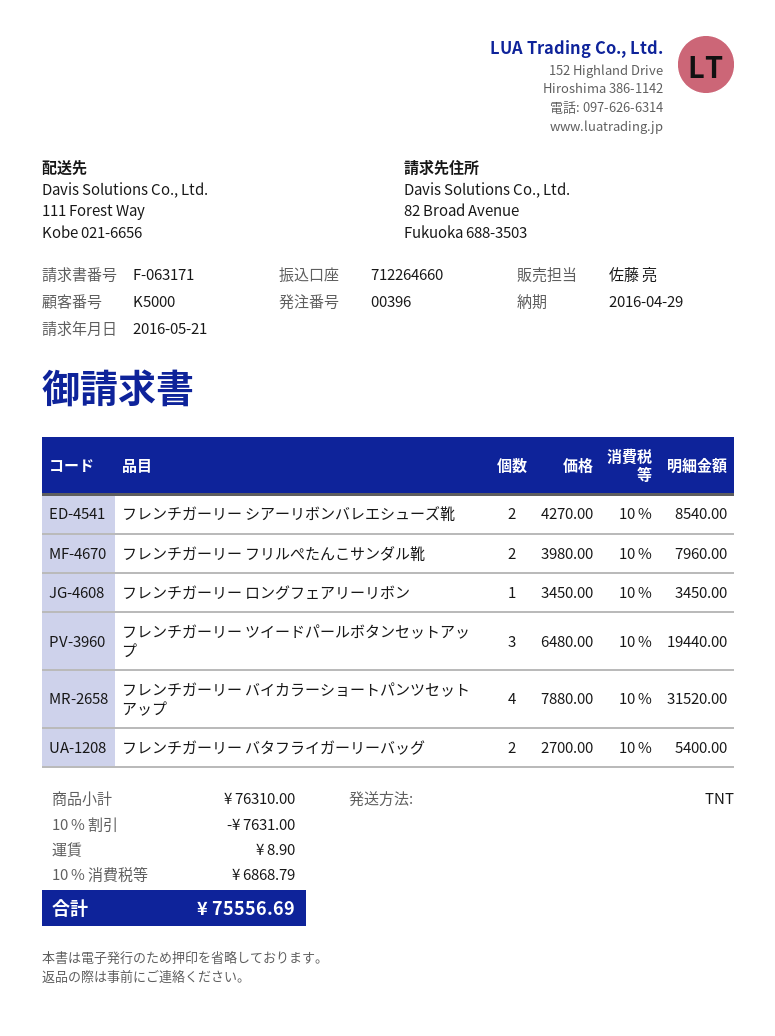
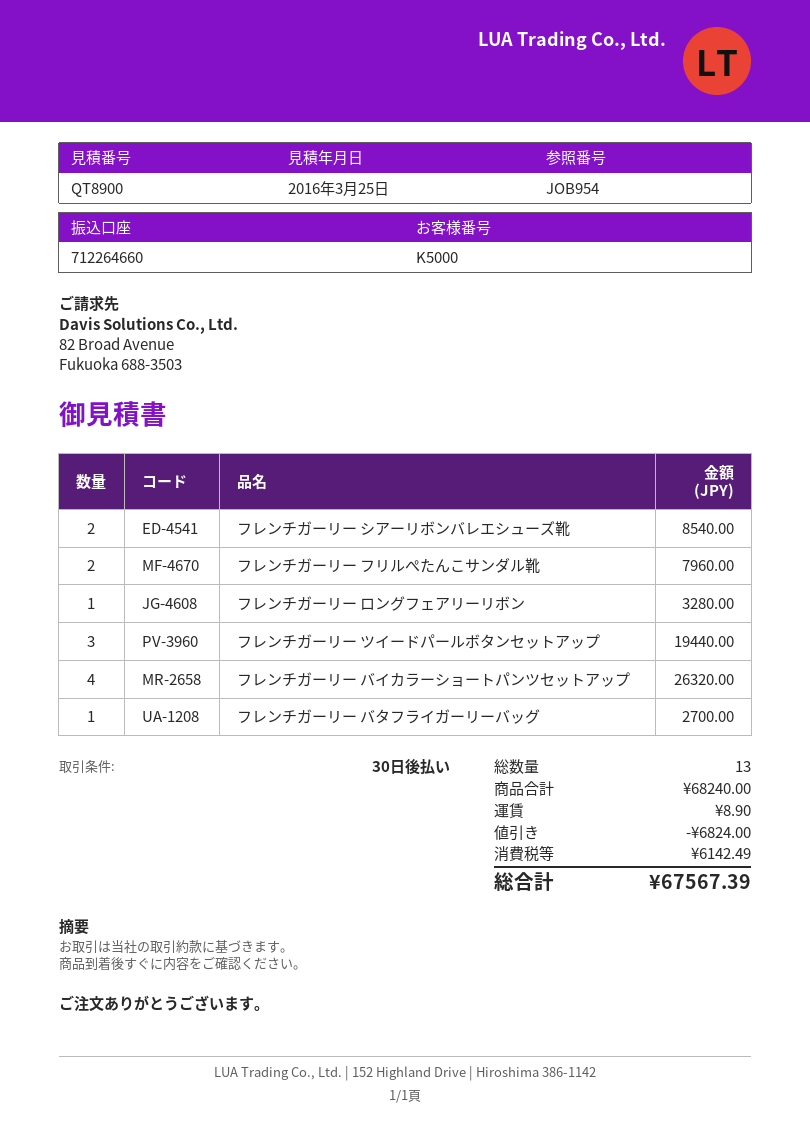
フレンチガーリー ロングフェアリーリボン: 1 for 3450.00 -> 1 for 3280.00
フレンチガーリー バイカラーショートパンツセットアップ: 4 for 31520.00 -> 4 for 26320.00
フレンチガーリー バタフライガーリーバッグ: 2 for 5400.00 -> 1 for 2700.00
subtotal: 76310.00 -> 68240.00
discount: 7631.00 -> 6824.00
tax: 6868.79 -> 6142.49
total: 75556.69 -> 67567.39

